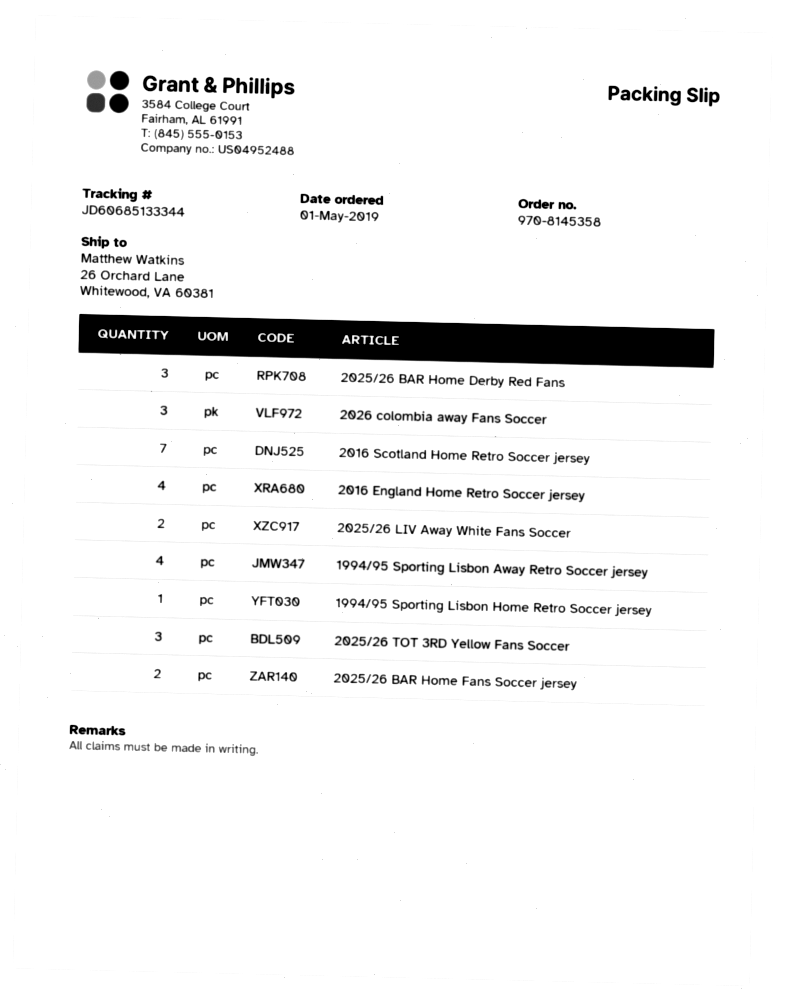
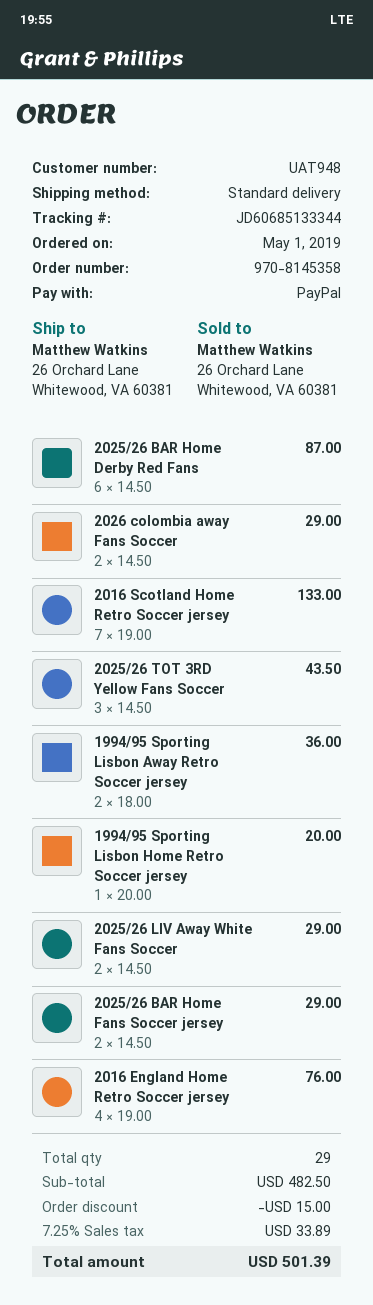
2025/26 BAR Home Derby Red Fans: 3 -> 6
2026 colombia away Fans Soccer: 3 -> 2
1994/95 Sporting Lisbon Away Retro Soccer jersey: 4 -> 2

